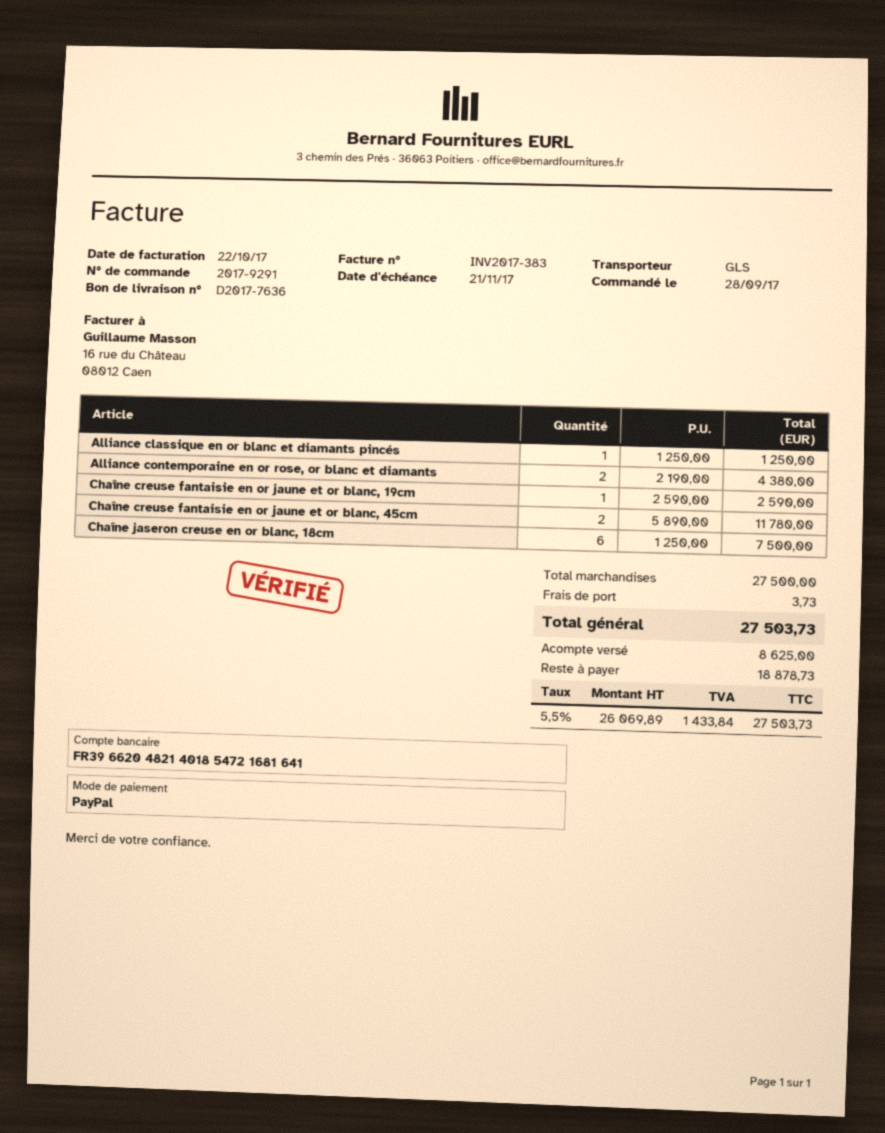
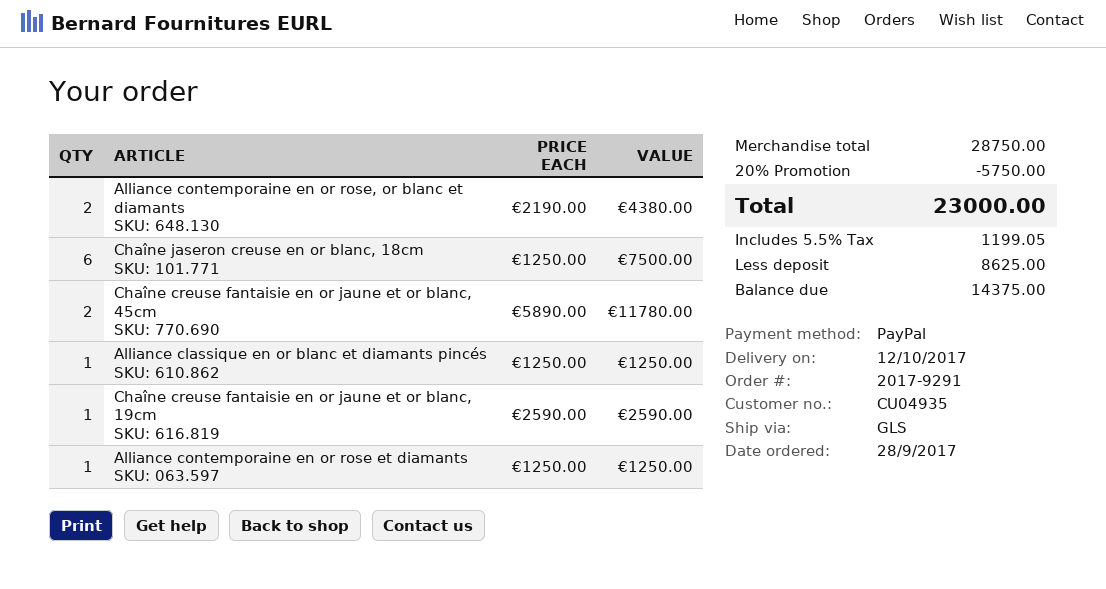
Alliance contemporaine en or rose et diamants: none -> 1 x 1250.00 = 1250.00
subtotal: 27500.00 -> 28750.00
discount: none -> 20% = 5750.00
shipping: 3.73 -> none
tax: 5.5% = 1433.84 -> 5.5% = 1199.05
total: 27503.73 -> 23000.00
balance: 18878.73 -> 14375.00

